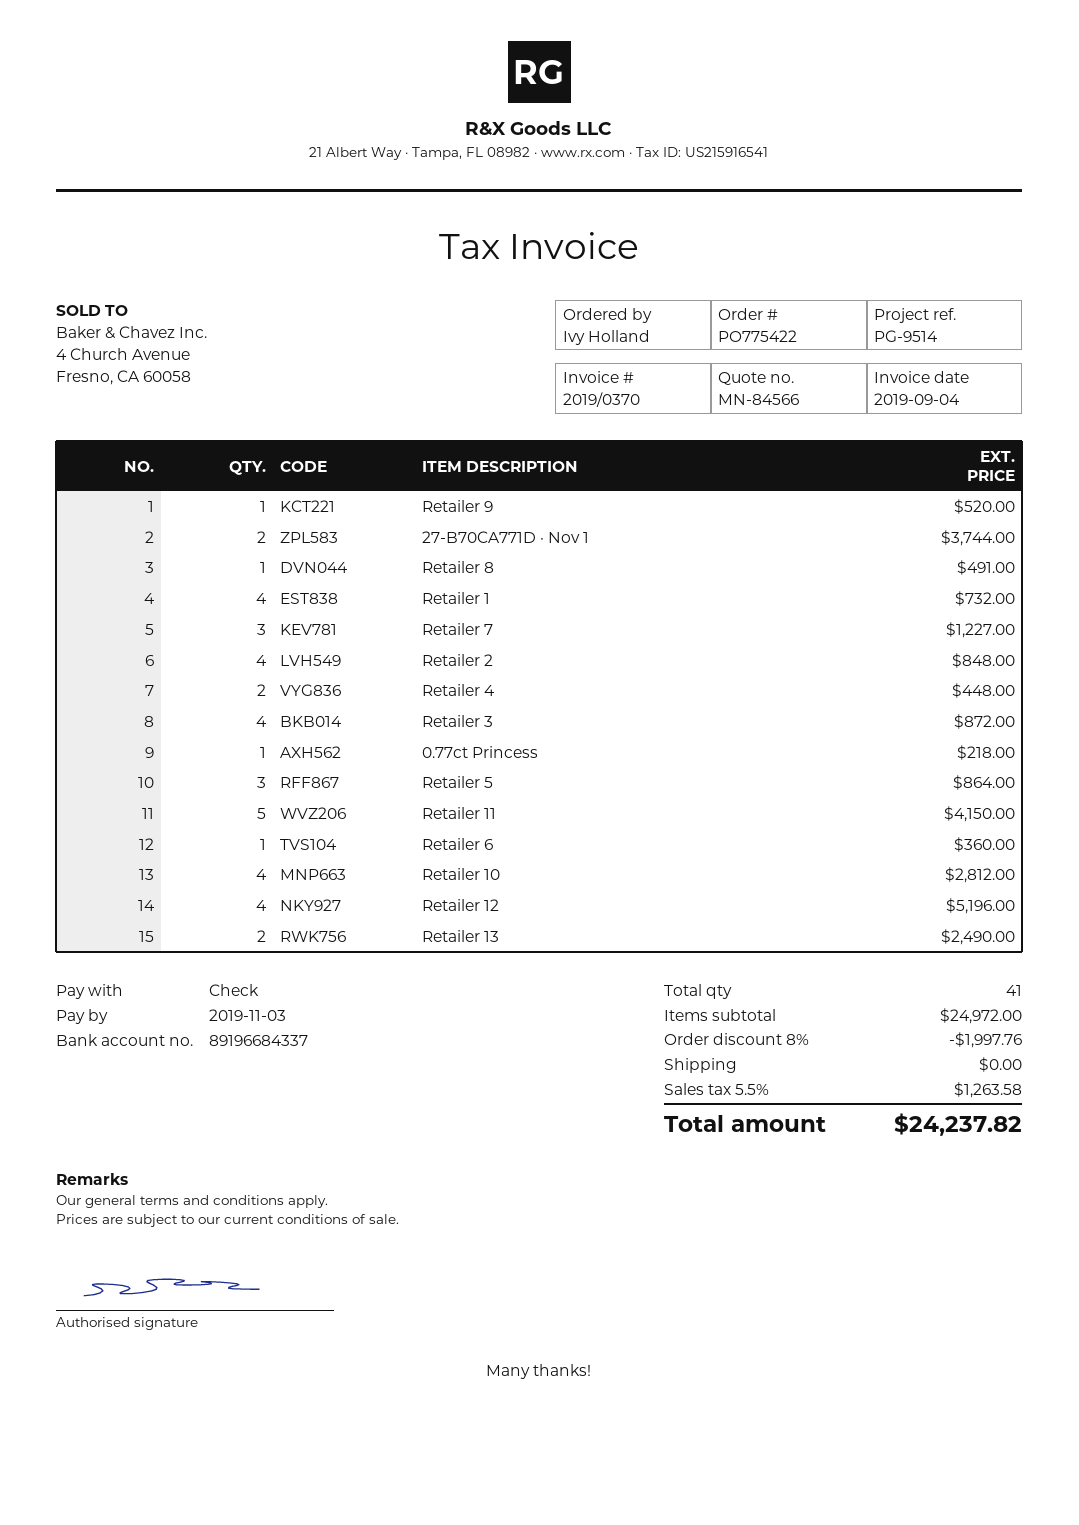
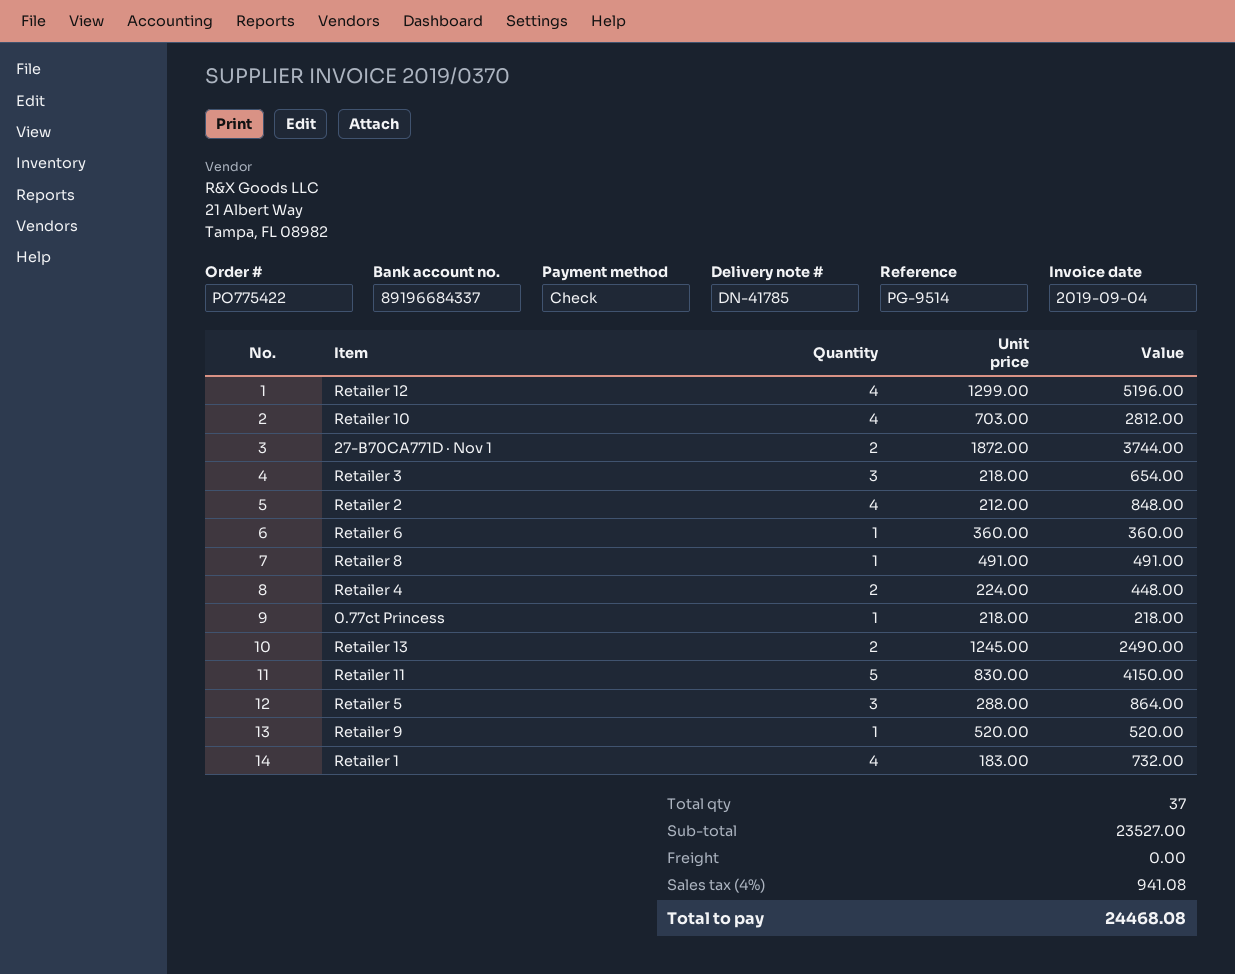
Retailer 7: 3 for 1227.00 -> none
Retailer 3: 4 for 872.00 -> 3 for 654.00
total quantity: 41 -> 37
subtotal: 24972.00 -> 23527.00
discount: 8% = 1997.76 -> none
tax: 5.5% = 1263.58 -> 4% = 941.08
total: 24237.82 -> 24468.08

